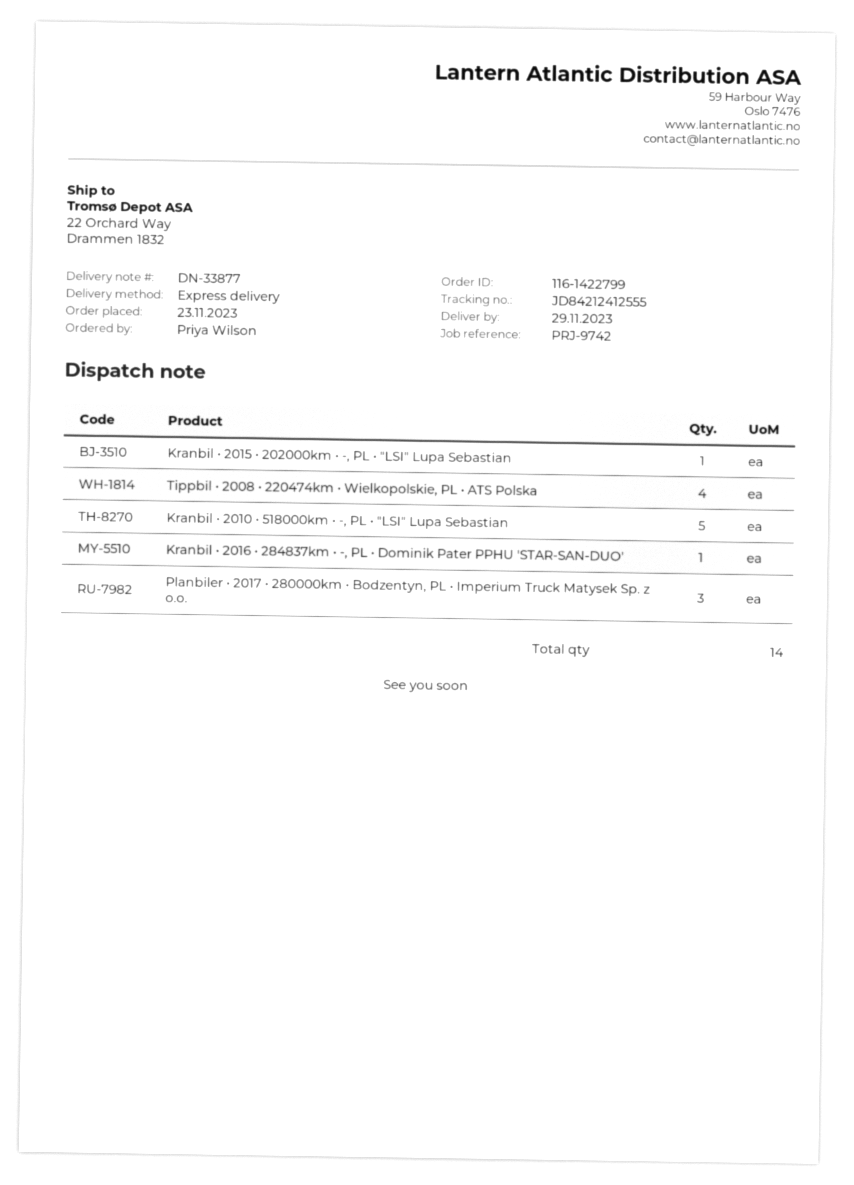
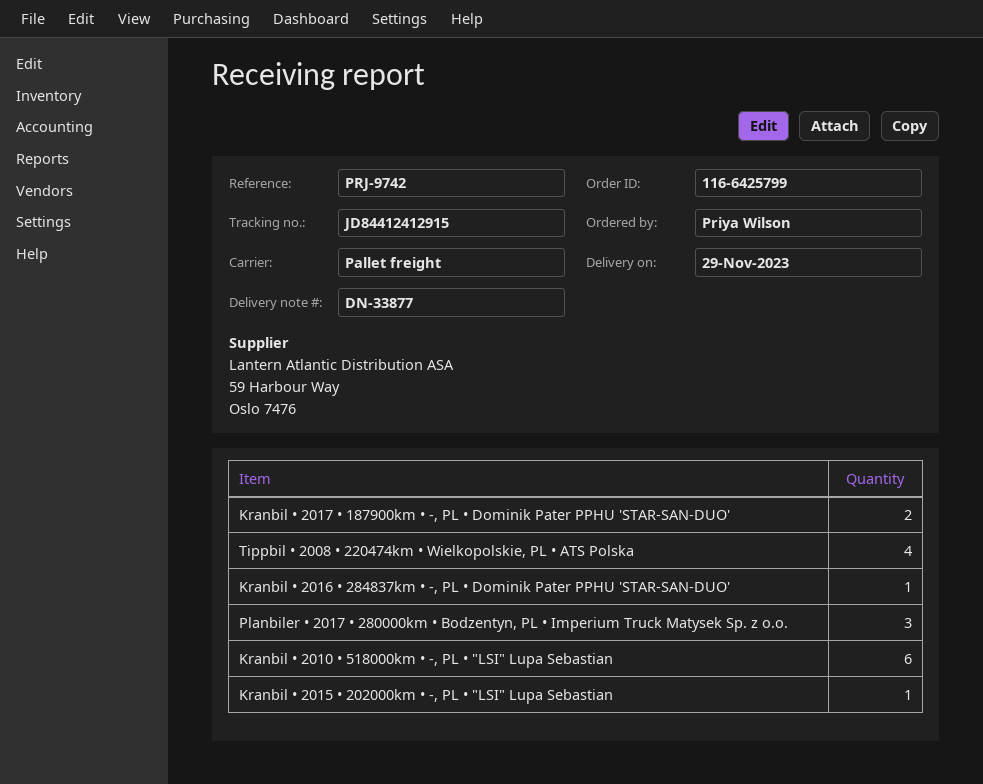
order number: 116-1422799 -> 116-6425799
shipping method: express -> pallet freight
tracking number: JD84212412555 -> JD84412412915
Kranbil • 2010 • 518000km • -, PL • "LSI" Lupa Sebastian: 5 -> 6
Kranbil • 2017 • 187900km • -, PL • Dominik Pater PPHU 'STAR-SAN-DUO': none -> 2

